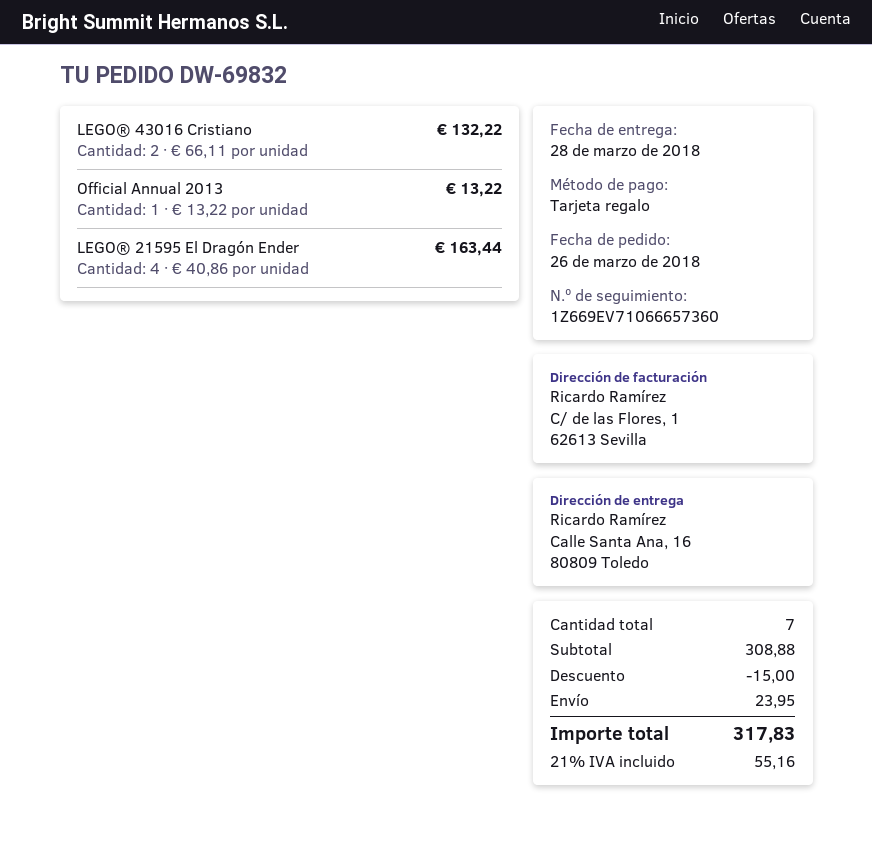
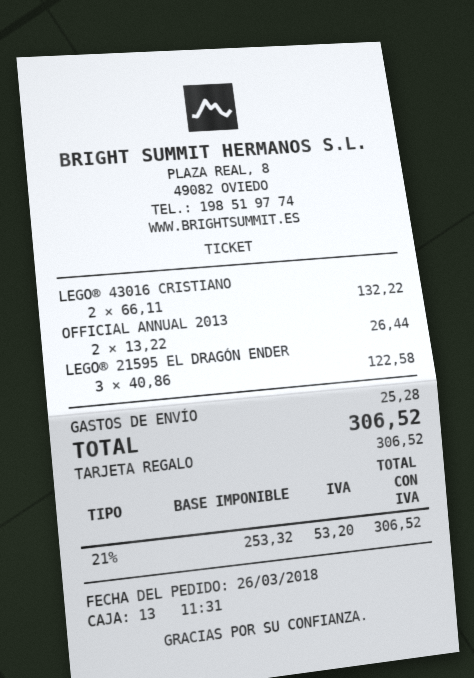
Official Annual 2013: 1 x 13.22 = 13.22 -> 2 x 13.22 = 26.44
LEGO® 21595 El Dragón Ender: 4 x 40.86 = 163.44 -> 3 x 40.86 = 122.58
discount: 15.00 -> none
shipping: 23.95 -> 25.28
tax: 21% = 55.16 -> 21% = 53.20
total: 317.83 -> 306.52

